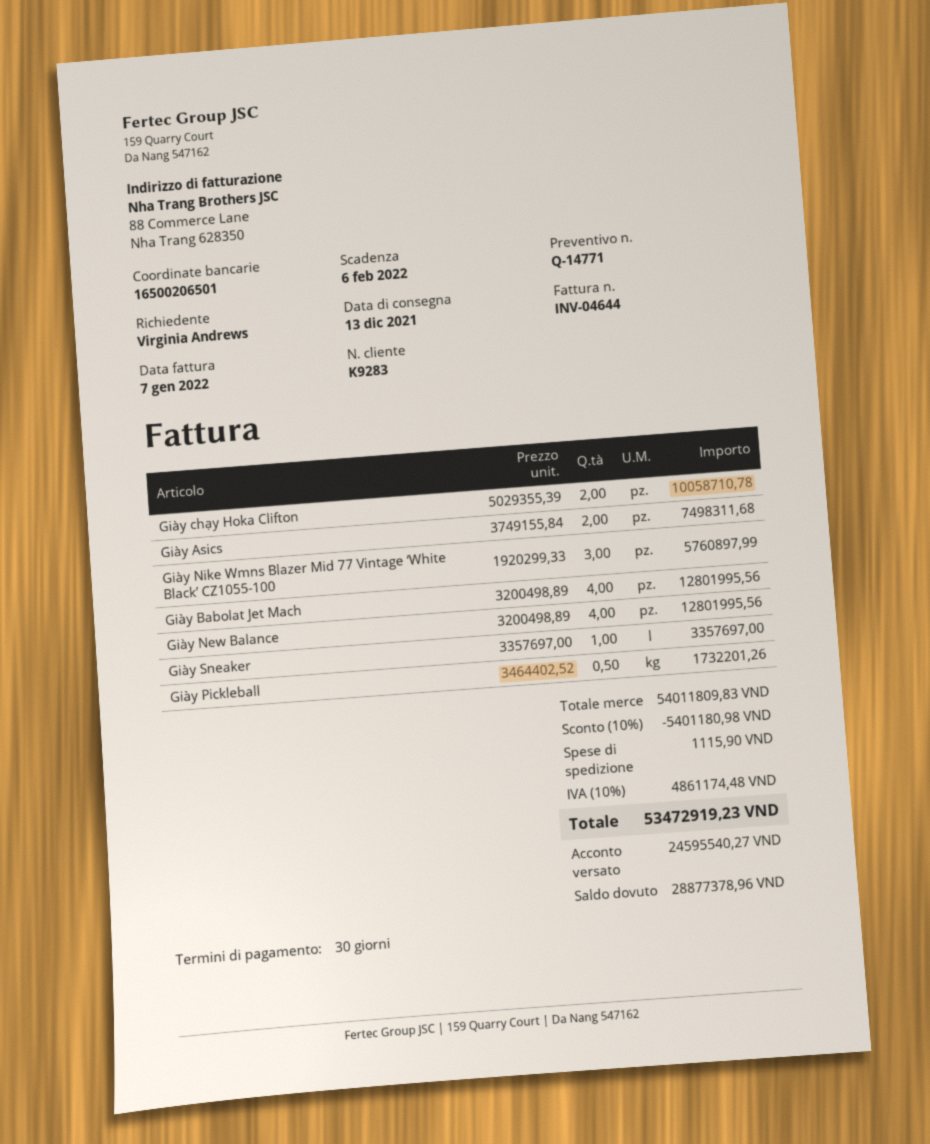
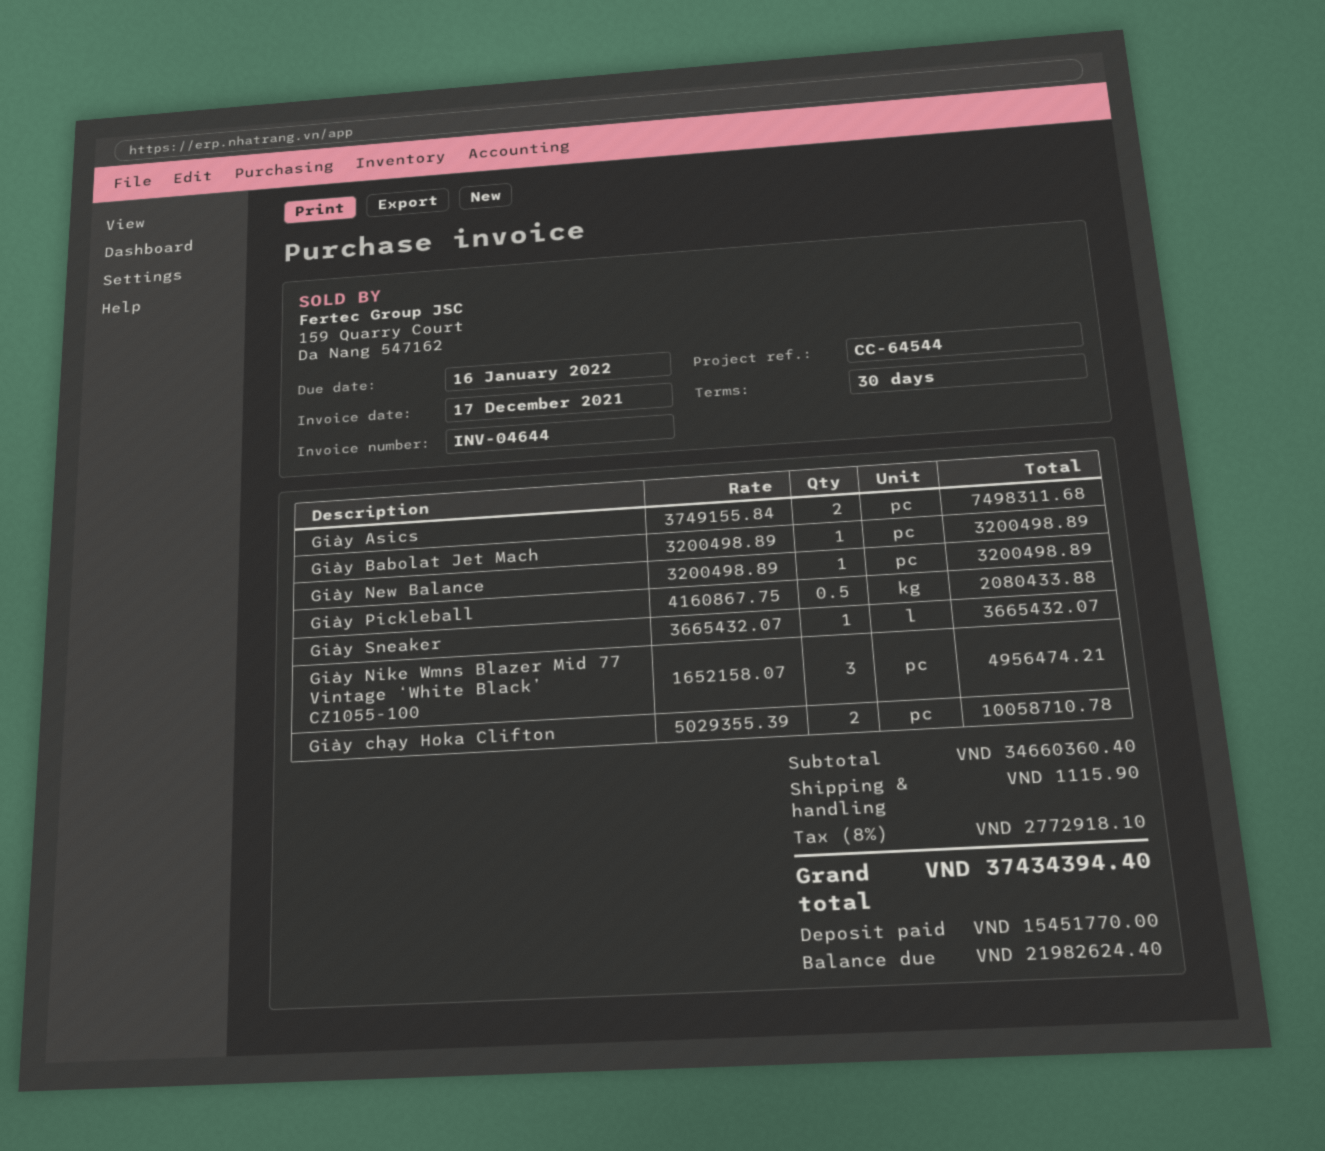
invoice date: 2022-01-07 -> 2021-12-17
due date: 2022-02-06 -> 2022-01-16
Giày Nike Wmns Blazer Mid 77 Vintage ‘White Black’ CZ1055-100: 3 x 1920299.33 = 5760897.99 -> 3 x 1652158.07 = 4956474.21
Giày Babolat Jet Mach: 4 x 3200498.89 = 12801995.56 -> 1 x 3200498.89 = 3200498.89
Giày New Balance: 4 x 3200498.89 = 12801995.56 -> 1 x 3200498.89 = 3200498.89
Giày Sneaker: 1 x 3357697.00 = 3357697.00 -> 1 x 3665432.07 = 3665432.07
Giày Pickleball: 0.5 x 3464402.52 = 1732201.26 -> 0.5 x 4160867.75 = 2080433.88
subtotal: 54011809.83 -> 34660360.40
discount: 10% = 5401180.98 -> none
tax: 10% = 4861174.48 -> 8% = 2772918.10
total: 53472919.23 -> 37434394.40
deposit: 24595540.27 -> 15451770.00
balance: 28877378.96 -> 21982624.40

